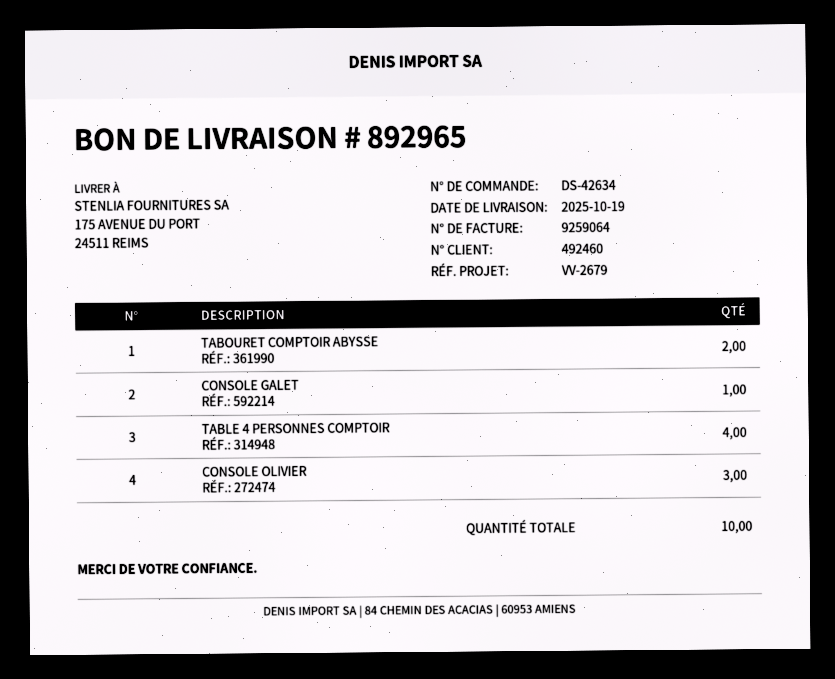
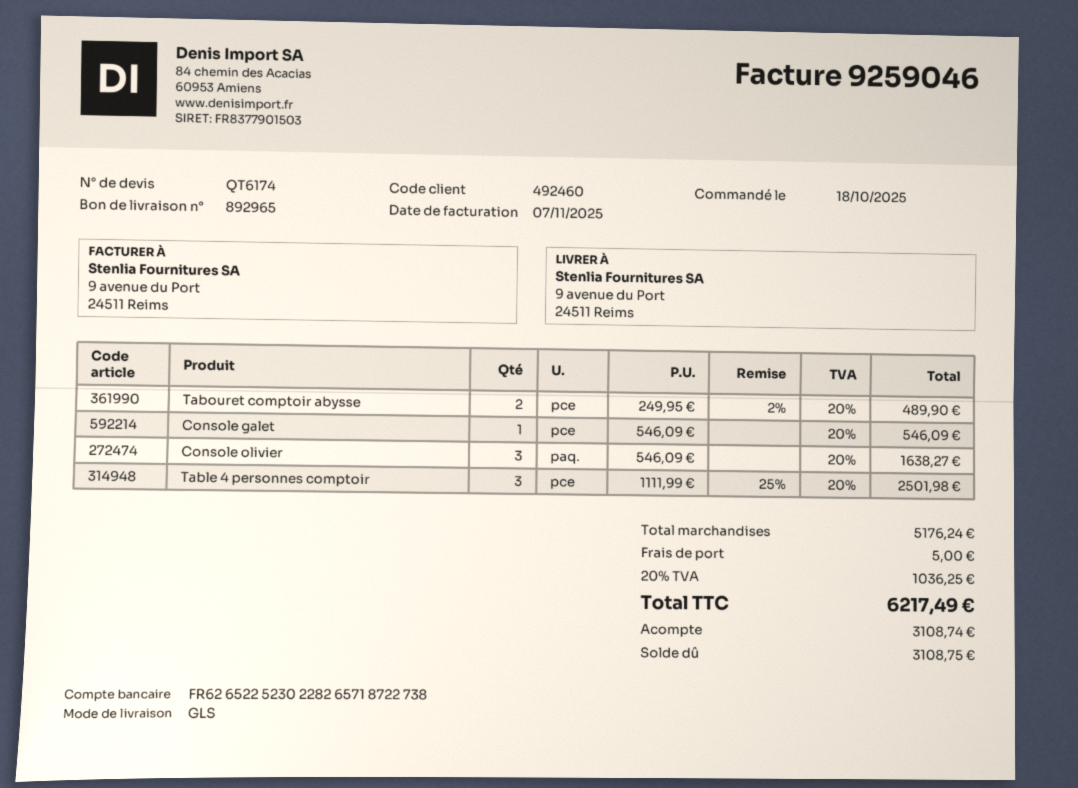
invoice number: 9259064 -> 9259046
ship to: 175 AVENUE DU PORT, 24511 REIMS -> 9 avenue du Port, 24511 Reims
TABLE 4 PERSONNES COMPTOIR: 4 -> 3

